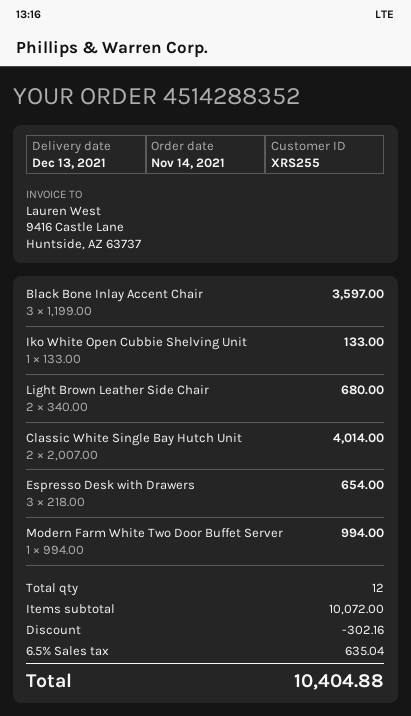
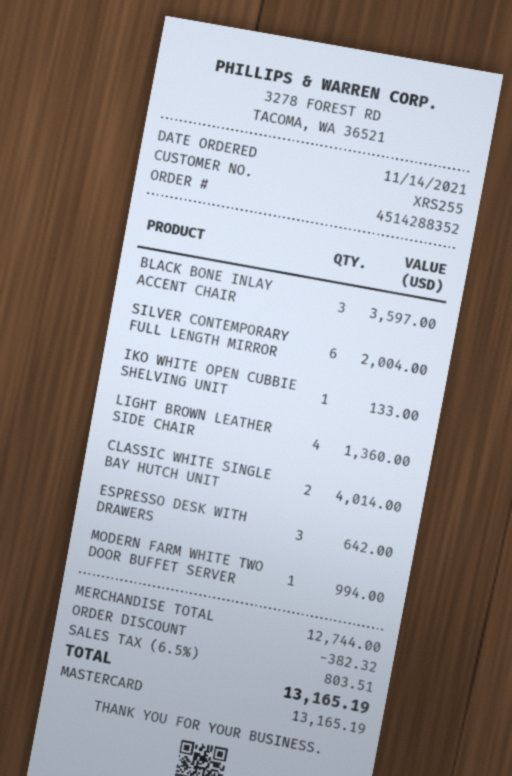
Light Brown Leather Side Chair: 2 for 680.00 -> 4 for 1360.00
Espresso Desk with Drawers: 3 for 654.00 -> 3 for 642.00
SILVER CONTEMPORARY FULL LENGTH MIRROR: none -> 6 for 2004.00
subtotal: 10072.00 -> 12744.00
discount: 302.16 -> 382.32
tax: 6.5% = 635.04 -> 6.5% = 803.51
total: 10404.88 -> 13165.19

